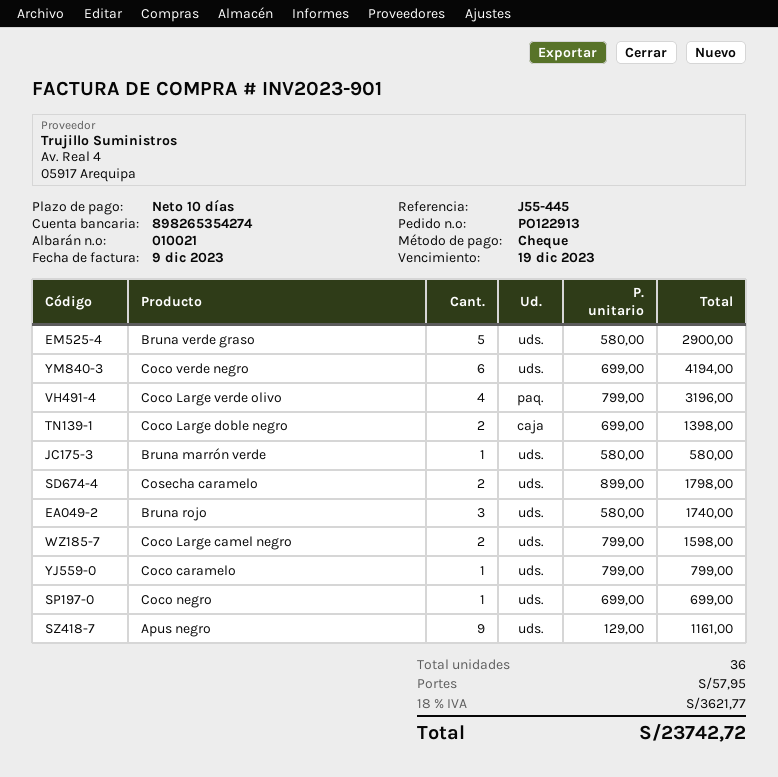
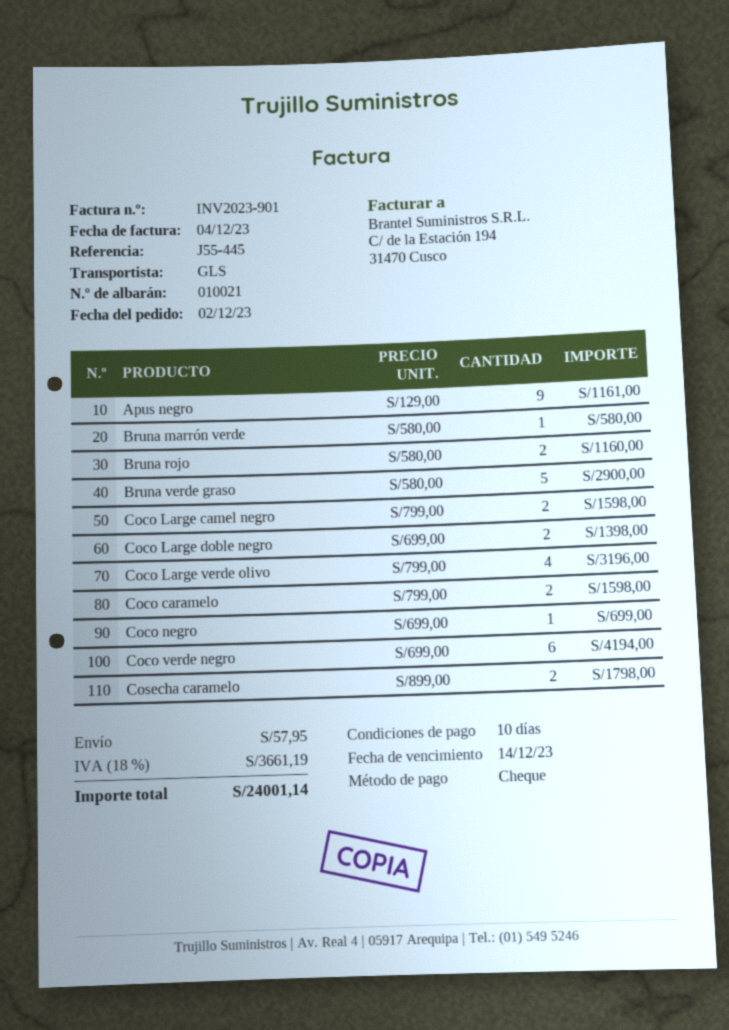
invoice date: 2023-12-09 -> 2023-12-04
due date: 2023-12-19 -> 2023-12-14
Bruna rojo: 3 x 580.00 = 1740.00 -> 2 x 580.00 = 1160.00
Coco caramelo: 1 x 799.00 = 799.00 -> 2 x 799.00 = 1598.00
tax: 18% = 3621.77 -> 18% = 3661.19
total: 23742.72 -> 24001.14

